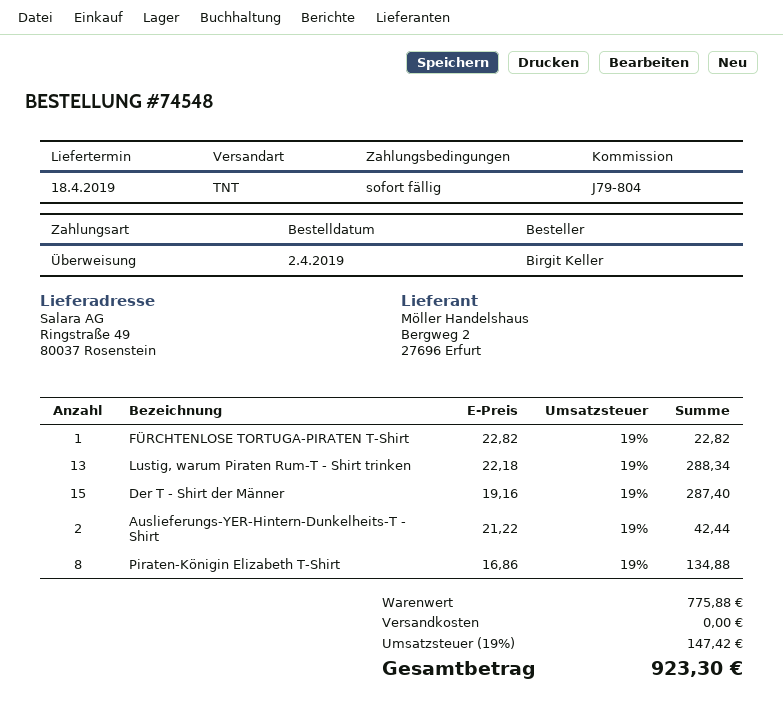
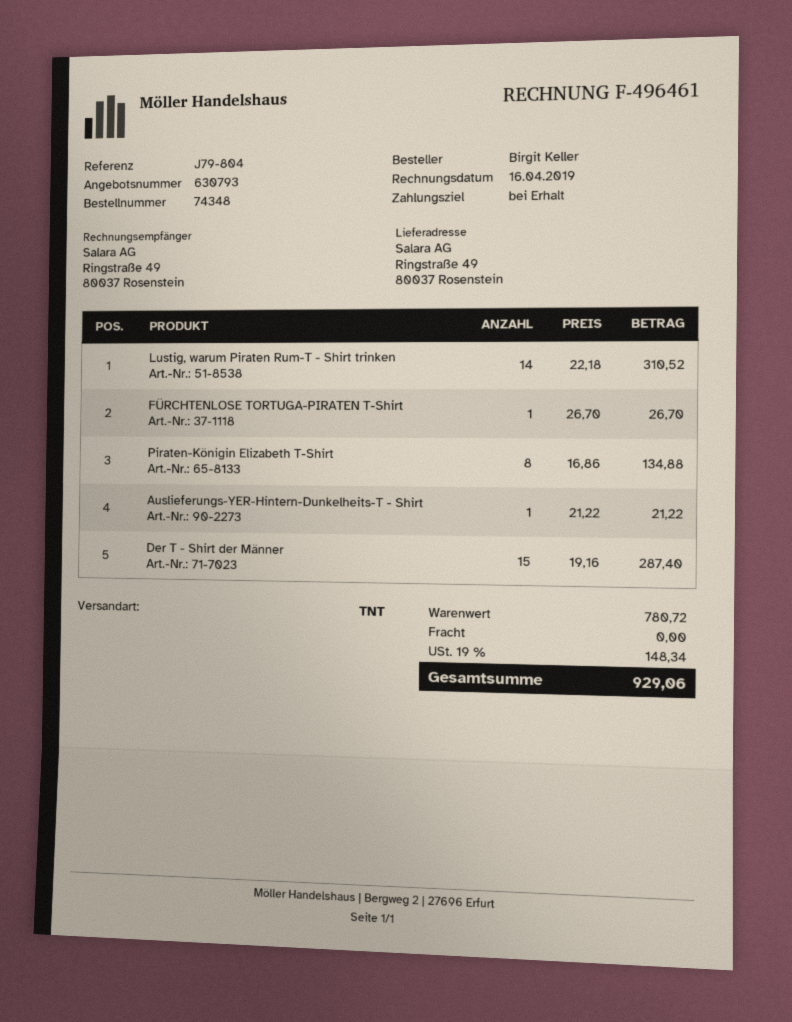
order number: 74548 -> 74348
FÜRCHTENLOSE TORTUGA-PIRATEN T-Shirt: 1 x 22.82 = 22.82 -> 1 x 26.70 = 26.70
Lustig, warum Piraten Rum-T - Shirt trinken: 13 x 22.18 = 288.34 -> 14 x 22.18 = 310.52
Auslieferungs-YER-Hintern-Dunkelheits-T - Shirt: 2 x 21.22 = 42.44 -> 1 x 21.22 = 21.22
subtotal: 775.88 -> 780.72
tax: 19% = 147.42 -> 19% = 148.34
total: 923.30 -> 929.06

